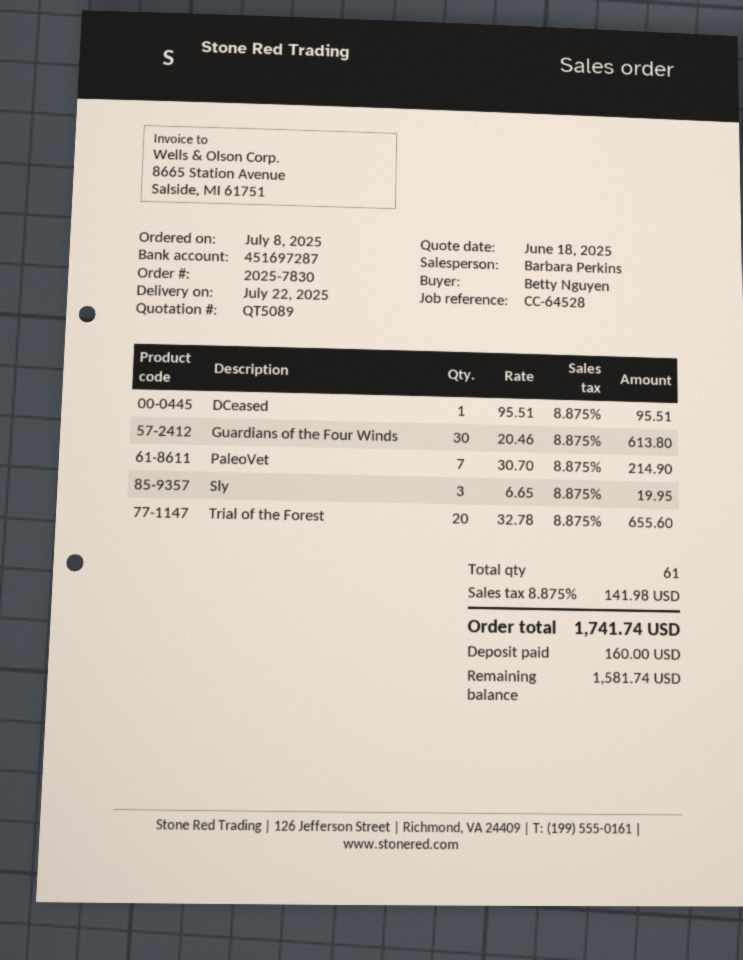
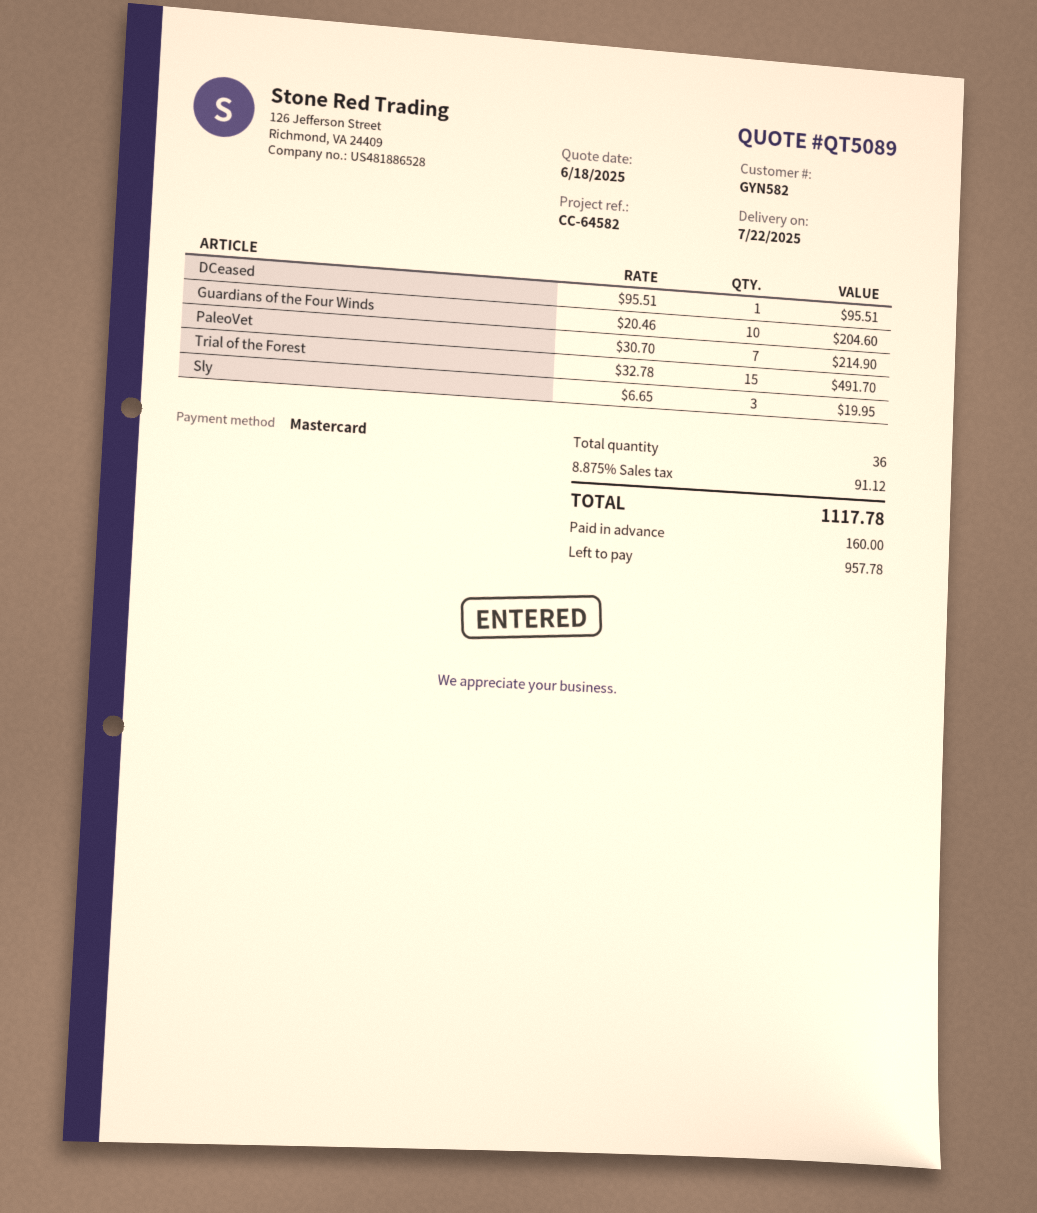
reference: CC-64528 -> CC-64582
Guardians of the Four Winds: 30 x 20.46 = 613.80 -> 10 x 20.46 = 204.60
Trial of the Forest: 20 x 32.78 = 655.60 -> 15 x 32.78 = 491.70
total quantity: 61 -> 36
tax: 8.875% = 141.98 -> 8.875% = 91.12
total: 1741.74 -> 1117.78
balance: 1581.74 -> 957.78

